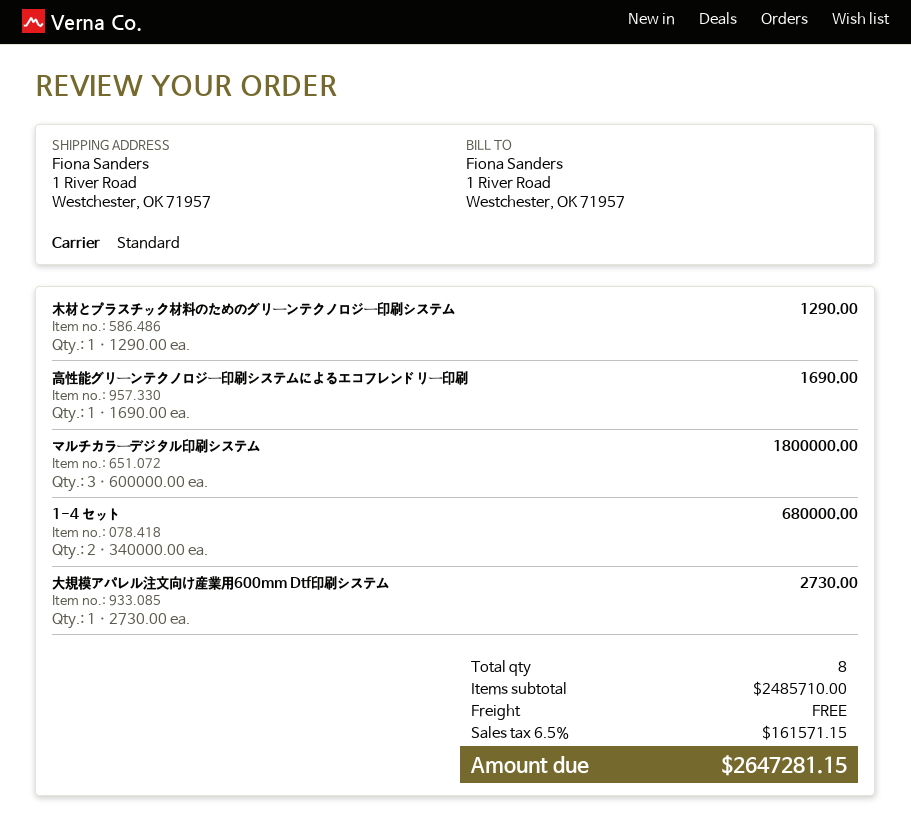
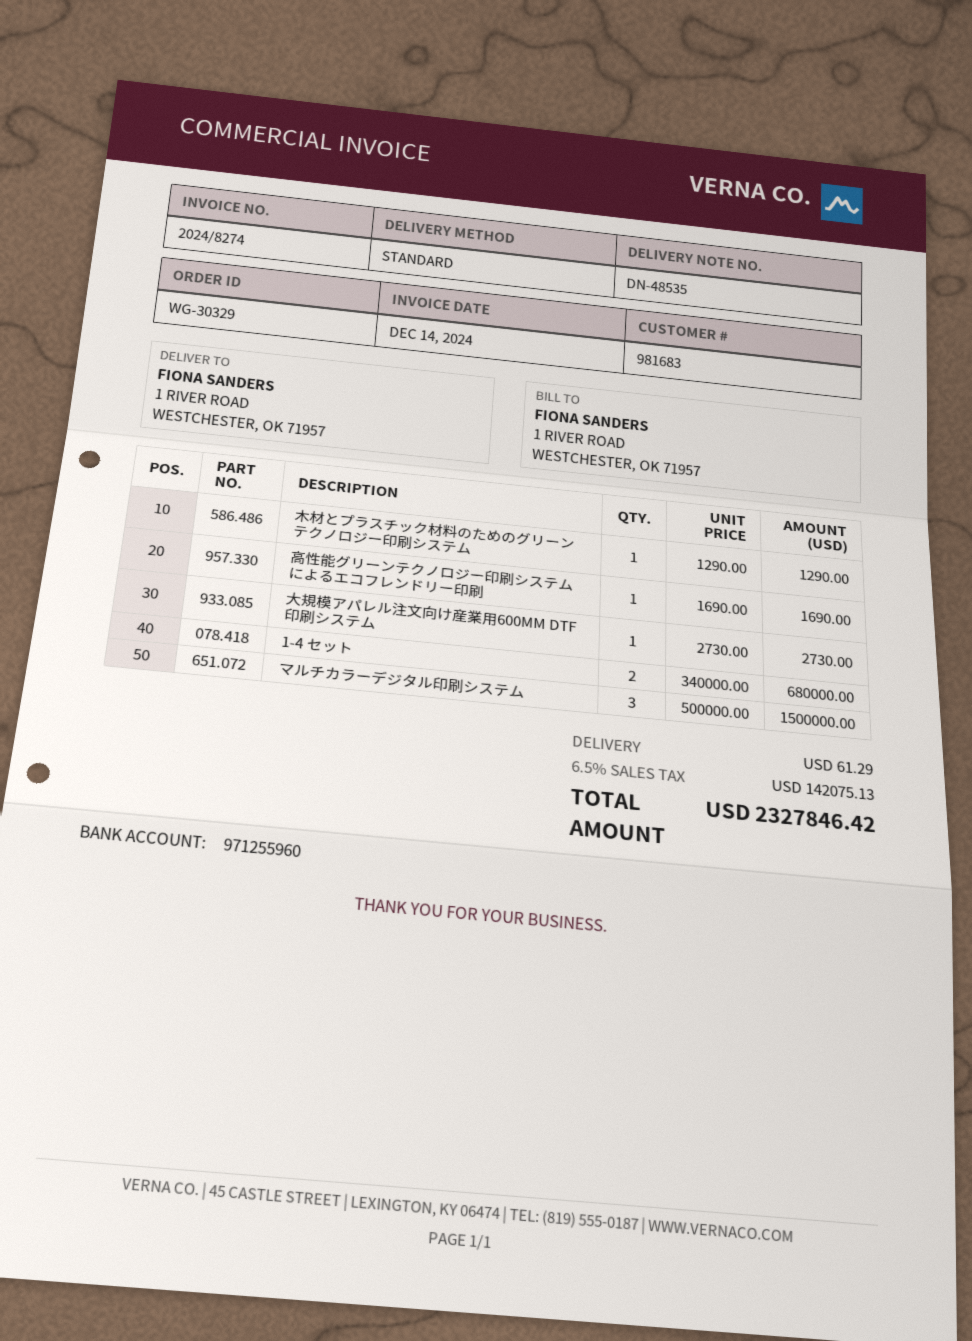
マルチカラーデジタル印刷システム: 3 x 600000.00 = 1800000.00 -> 3 x 500000.00 = 1500000.00
shipping: 0.00 -> 61.29
tax: 6.5% = 161571.15 -> 6.5% = 142075.13
total: 2647281.15 -> 2327846.42

